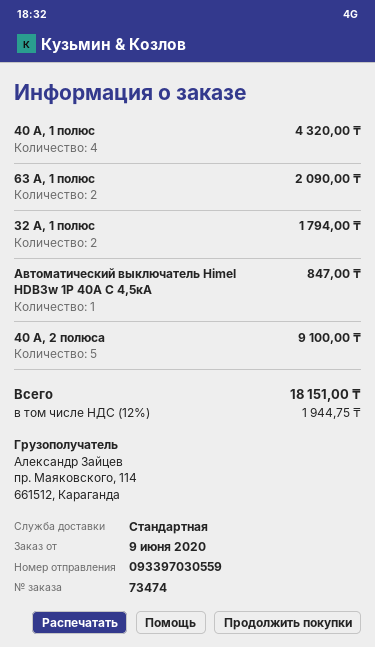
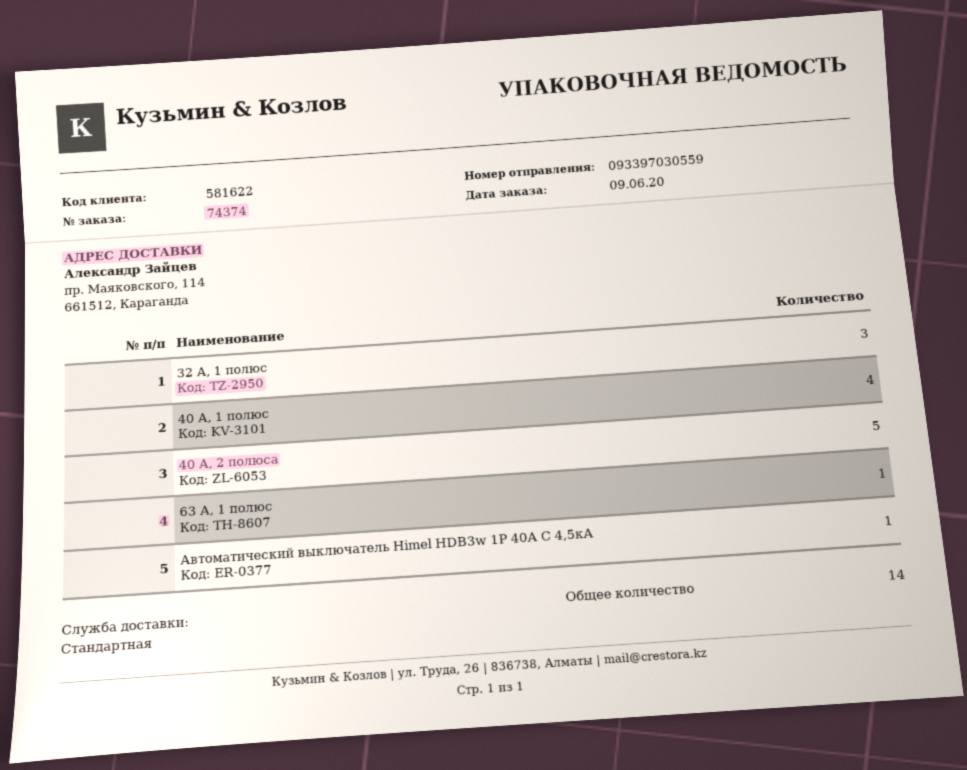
order number: 73474 -> 74374
63 А, 1 полюс: 2 -> 1
32 А, 1 полюс: 2 -> 3

